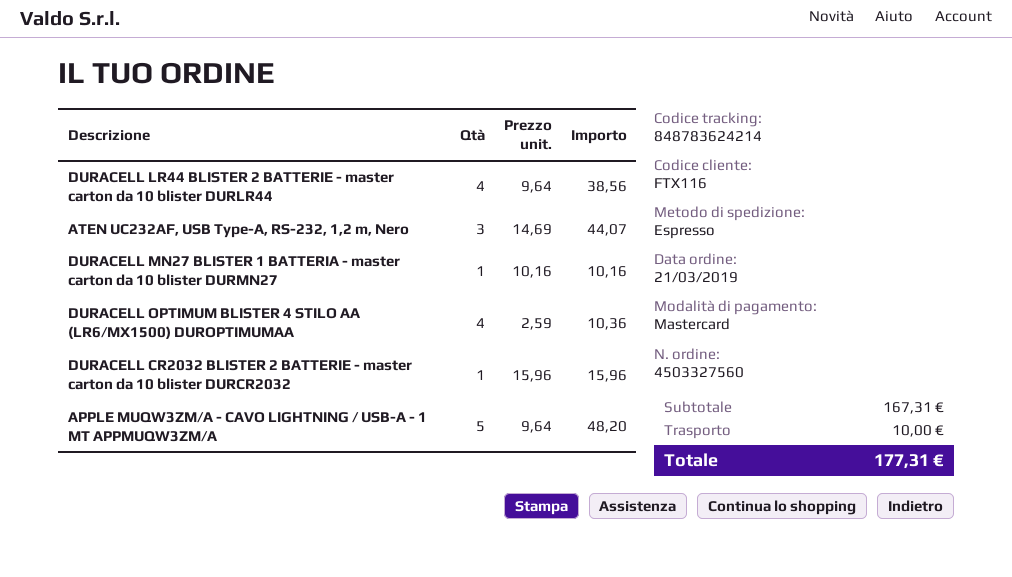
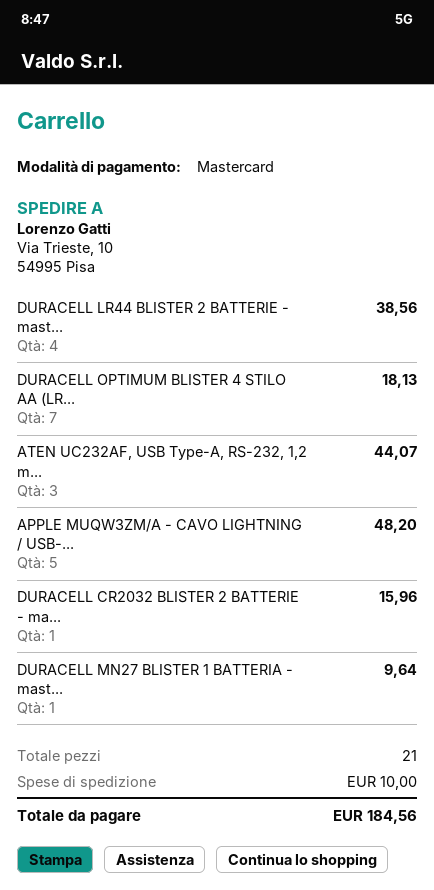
DURACELL MN27 BLISTER 1 BATTERIA - master carton da 10 blister DURMN27: 1 for 10.16 -> 1 for 9.64
DURACELL OPTIMUM BLISTER 4 STILO AA (LR6/MX1500) DUROPTIMUMAA: 4 for 10.36 -> 7 for 18.13
total: 177.31 -> 184.56

